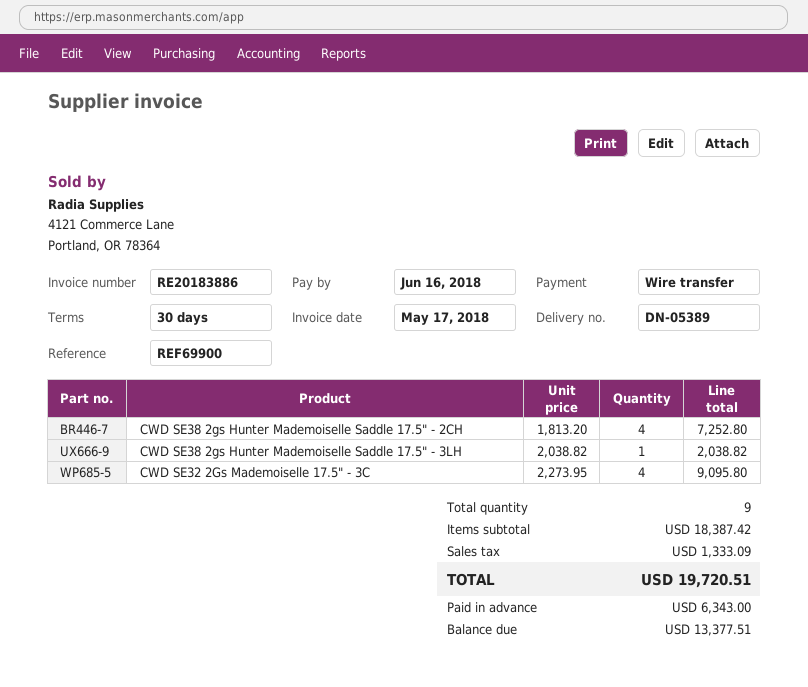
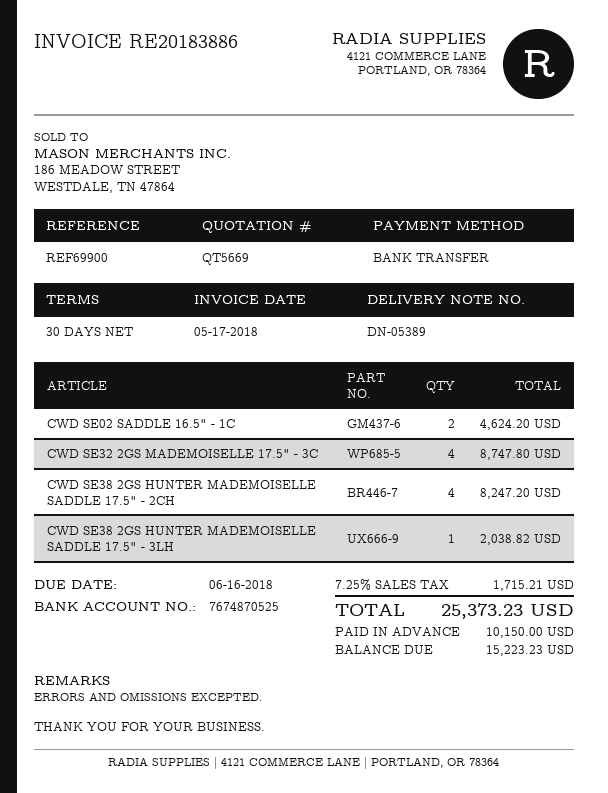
CWD SE38 2gs Hunter Mademoiselle Saddle 17.5" - 2CH: 4 for 7252.80 -> 4 for 8247.20
CWD SE32 2Gs Mademoiselle 17.5" - 3C: 4 for 9095.80 -> 4 for 8747.80
CWD SE02 SADDLE 16.5" - 1C: none -> 2 for 4624.20
tax: 1333.09 -> 1715.21
total: 19720.51 -> 25373.23
deposit: 6343.00 -> 10150.00
balance: 13377.51 -> 15223.23

